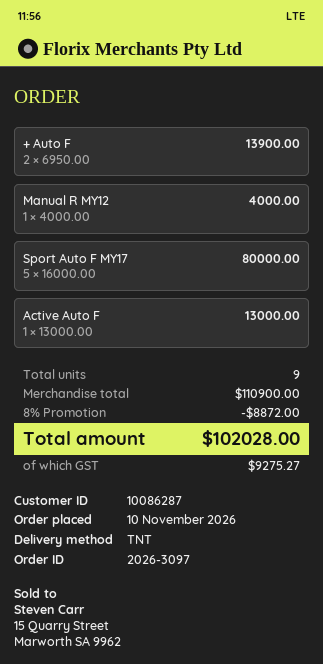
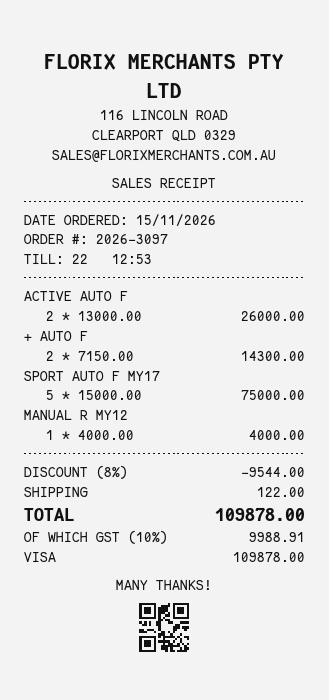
order date: 2026-11-10 -> 2026-11-15
+ Auto F: 2 x 6950.00 = 13900.00 -> 2 x 7150.00 = 14300.00
Sport Auto F MY17: 5 x 16000.00 = 80000.00 -> 5 x 15000.00 = 75000.00
Active Auto F: 1 x 13000.00 = 13000.00 -> 2 x 13000.00 = 26000.00
discount: 8% = 8872.00 -> 8% = 9544.00
shipping: none -> 122.00
tax: 9275.27 -> 9988.91
total: 102028.00 -> 109878.00

